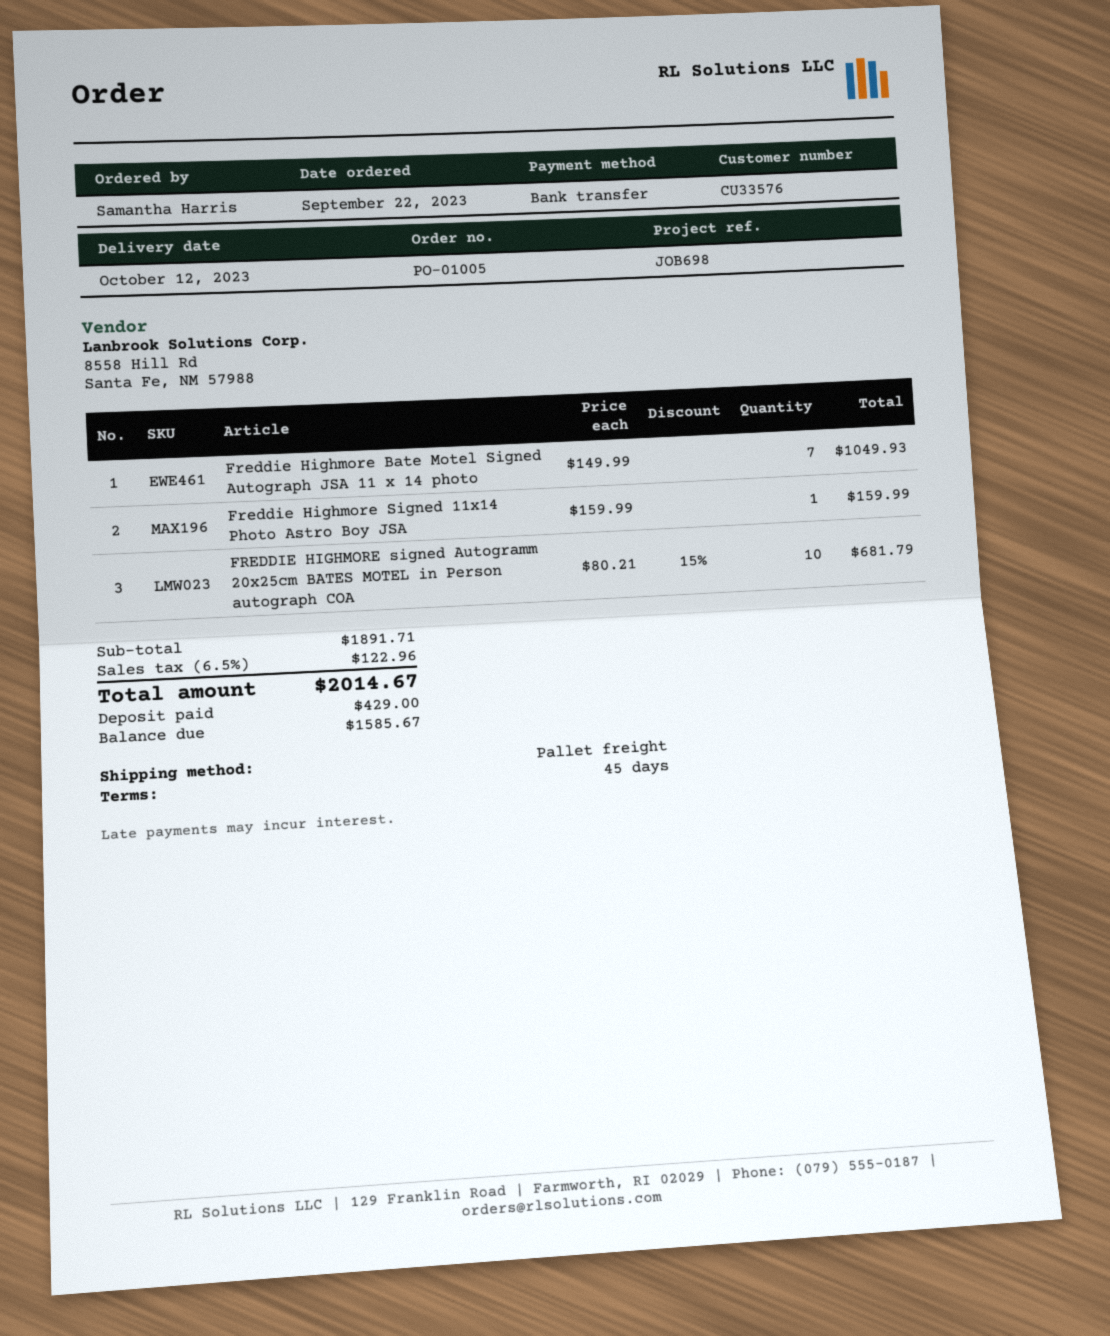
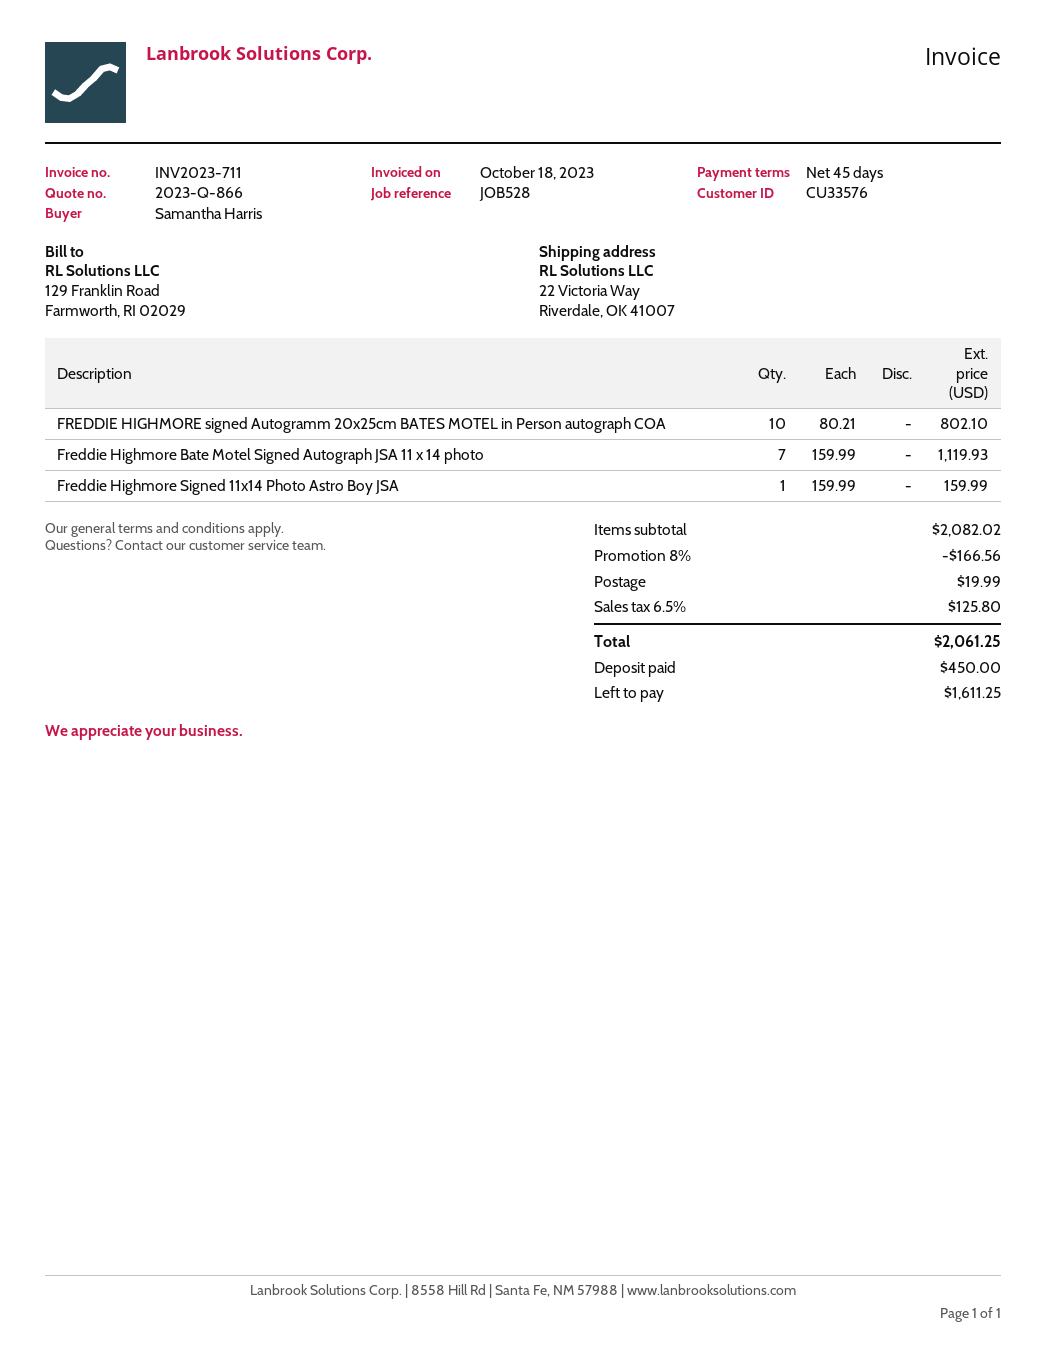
reference: JOB698 -> JOB528
Freddie Highmore Bate Motel Signed Autograph JSA 11 x 14 photo: 7 x 149.99 = 1049.93 -> 7 x 159.99 = 1119.93
FREDDIE HIGHMORE signed Autogramm 20x25cm BATES MOTEL in Person autograph COA: 10 x 80.21 - 15% = 681.79 -> 10 x 80.21 = 802.10
subtotal: 1891.71 -> 2082.02
discount: none -> 8% = 166.56
shipping: none -> 19.99
tax: 6.5% = 122.96 -> 6.5% = 125.80
total: 2014.67 -> 2061.25
deposit: 429.00 -> 450.00
balance: 1585.67 -> 1611.25

